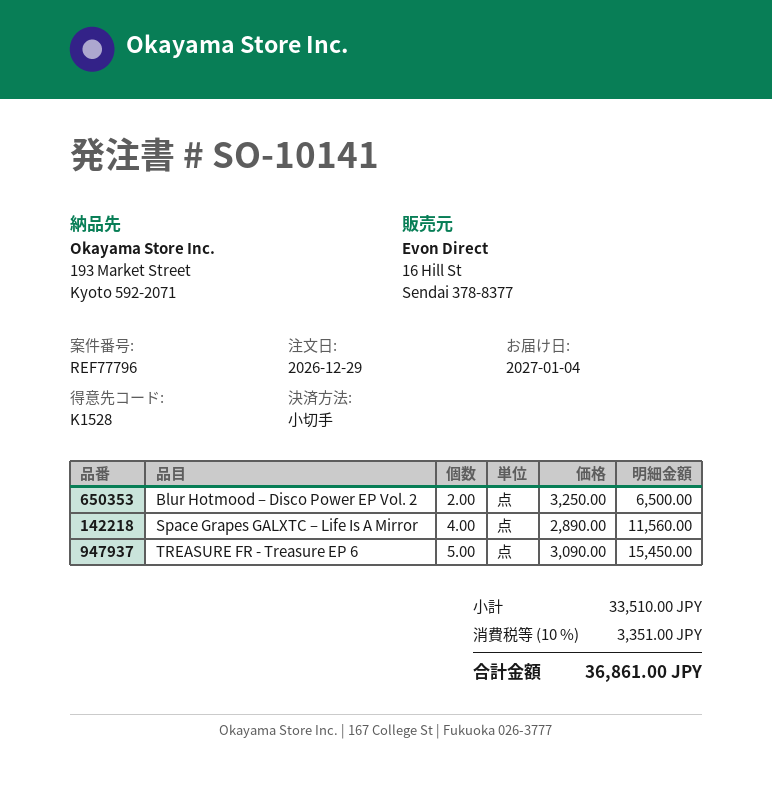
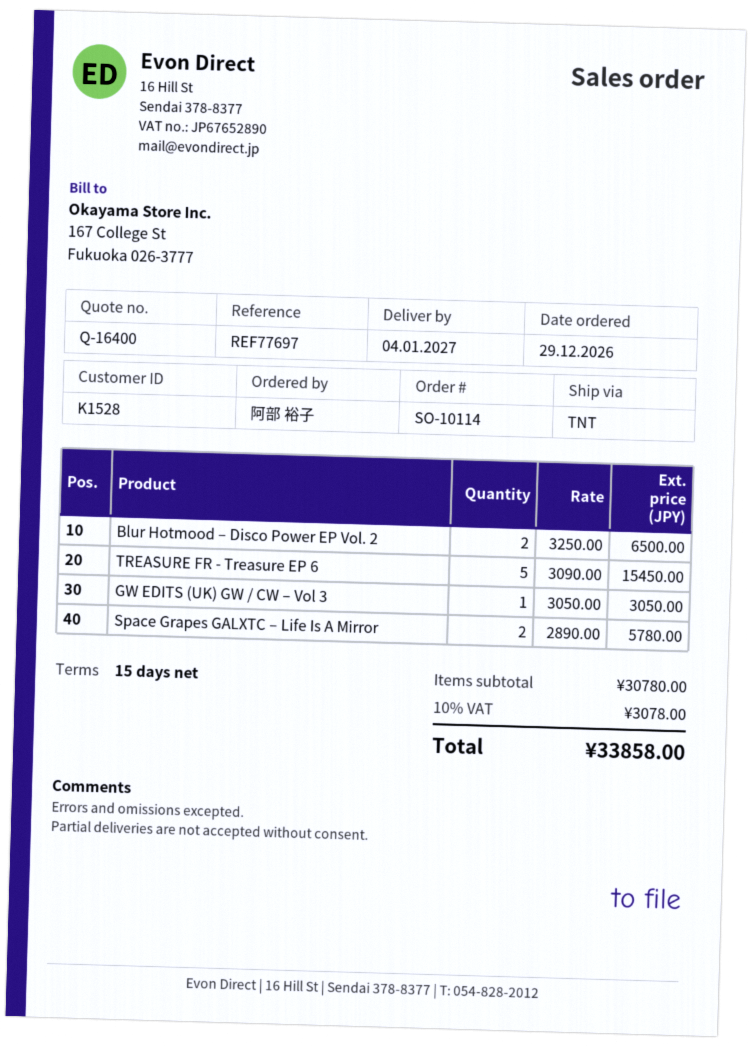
order number: SO-10141 -> SO-10114
reference: REF77796 -> REF77697
Space Grapes GALXTC – Life Is A Mirror: 4 x 2890.00 = 11560.00 -> 2 x 2890.00 = 5780.00
GW EDITS (UK) GW / CW – Vol 3: none -> 1 x 3050.00 = 3050.00
subtotal: 33510.00 -> 30780.00
tax: 10% = 3351.00 -> 10% = 3078.00
total: 36861.00 -> 33858.00

